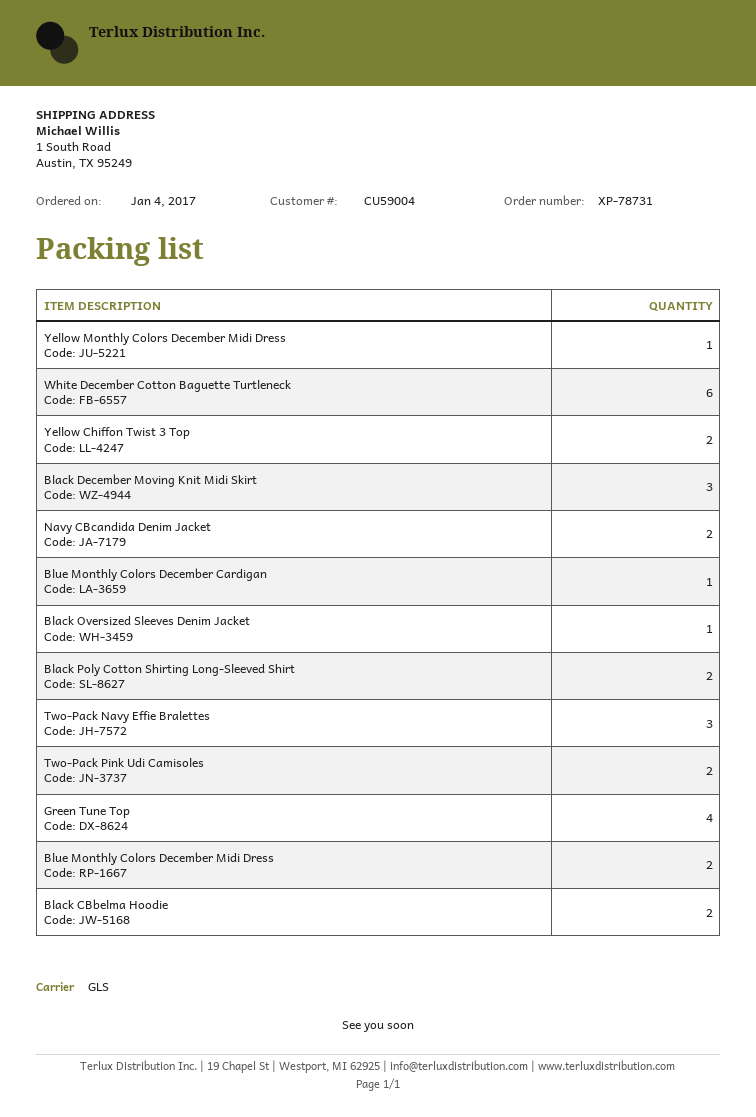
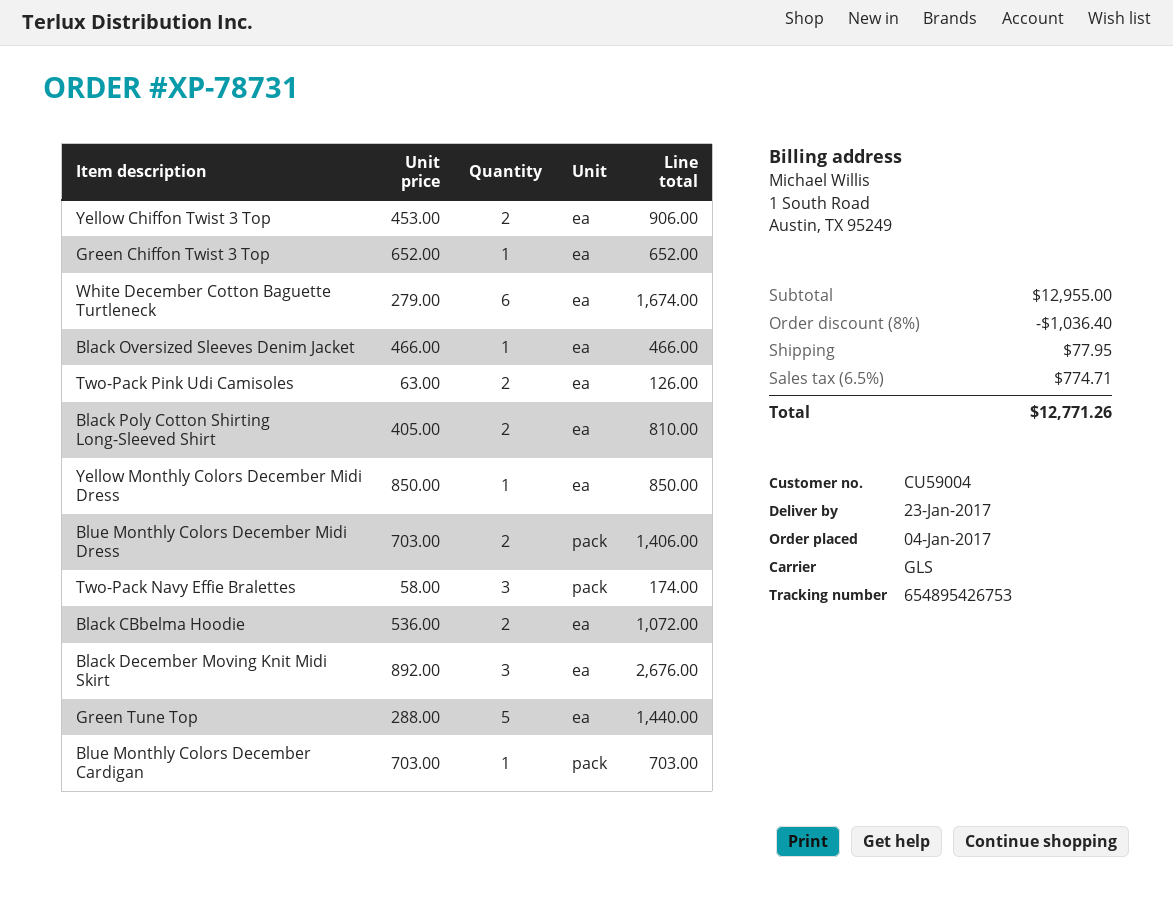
Navy CBcandida Denim Jacket: 2 -> none
Green Tune Top: 4 -> 5
Green Chiffon Twist 3 Top: none -> 1

